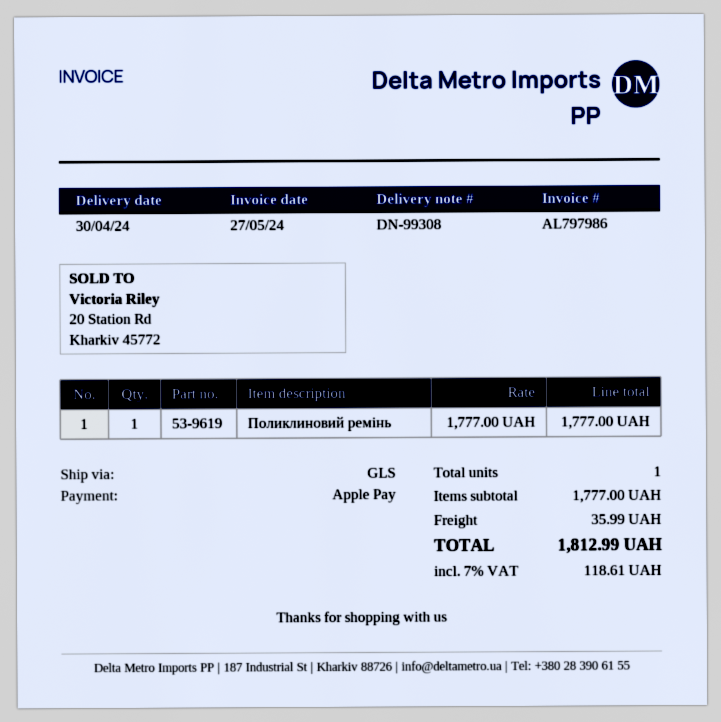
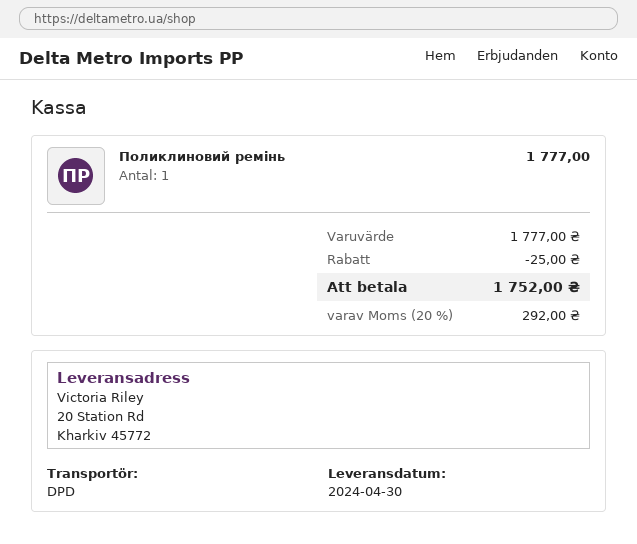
shipping method: GLS -> DPD
discount: none -> 25.00
shipping: 35.99 -> none
tax: 7% = 118.61 -> 20% = 292.00
total: 1812.99 -> 1752.00

